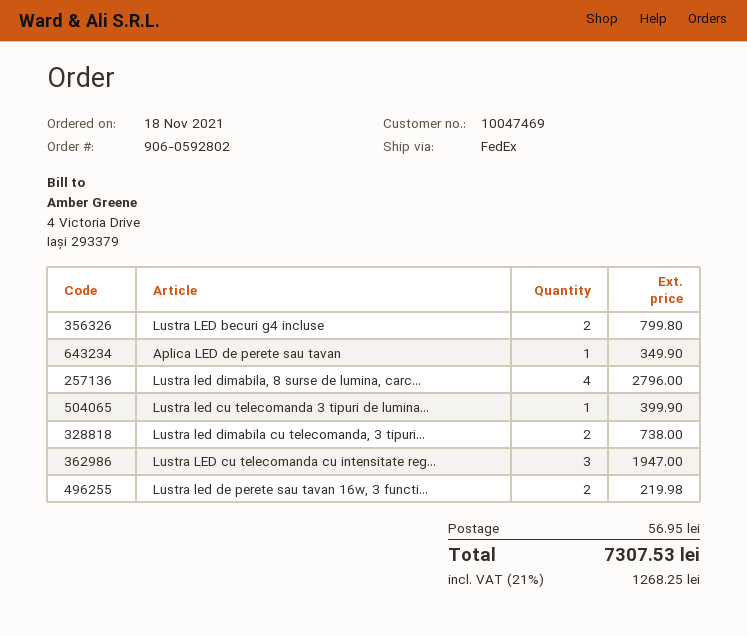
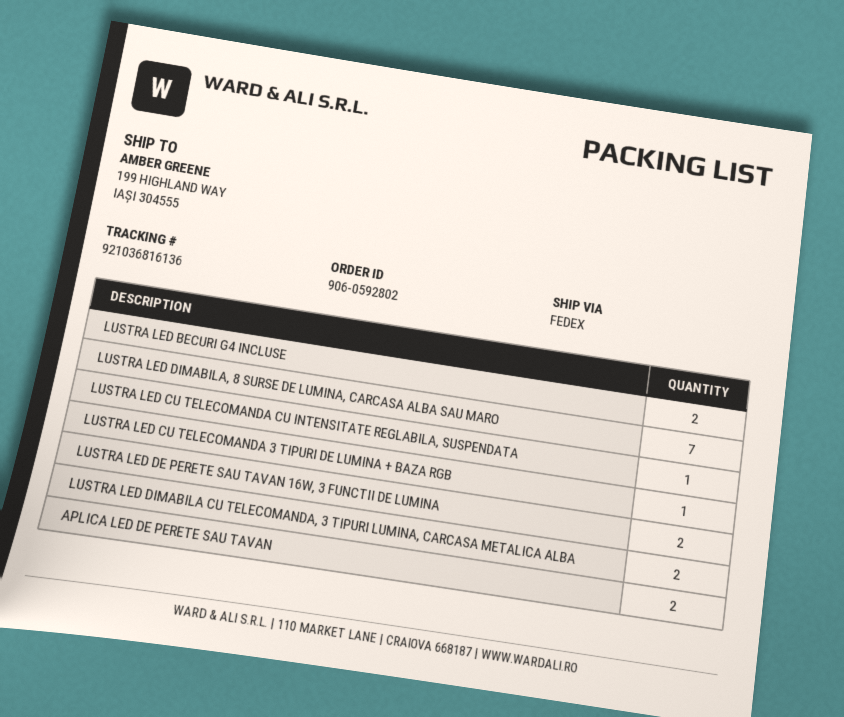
Aplica LED de perete sau tavan: 1 -> 2
Lustra led dimabila, 8 surse de lumina, carc...: 4 -> 7
Lustra LED cu telecomanda cu intensitate reg...: 3 -> 1

